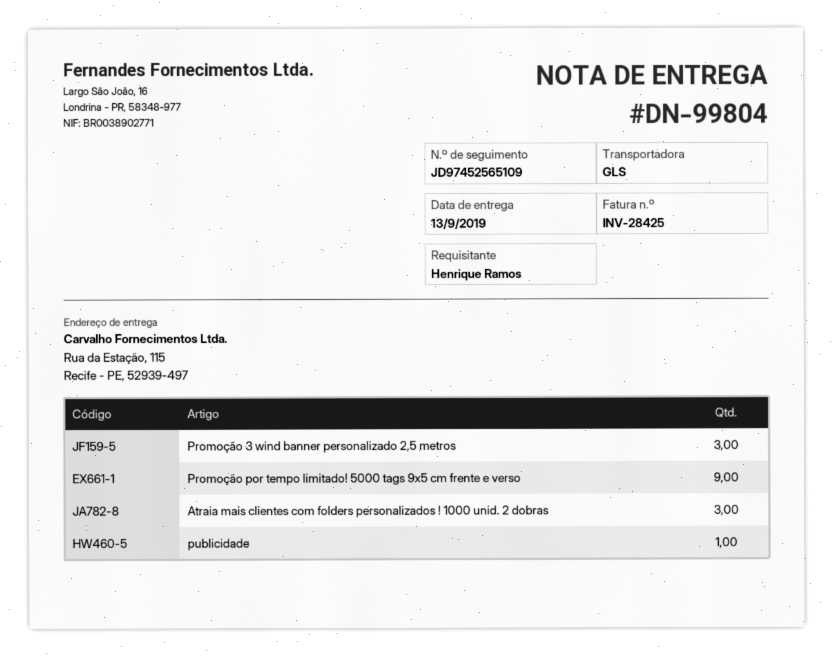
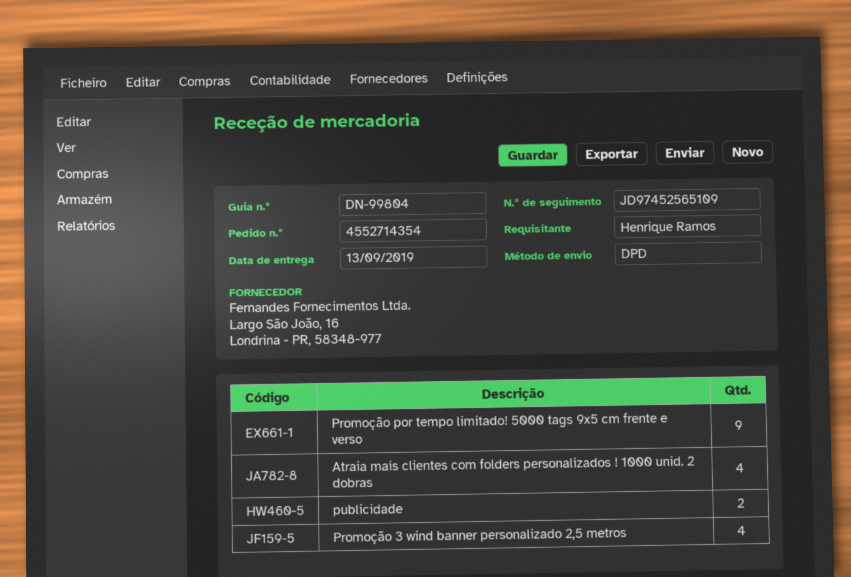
shipping method: GLS -> DPD
Promoção 3 wind banner personalizado 2,5 metros: 3 -> 4
Atraia mais clientes com folders personalizados ! 1000 unid. 2 dobras: 3 -> 4
publicidade: 1 -> 2

